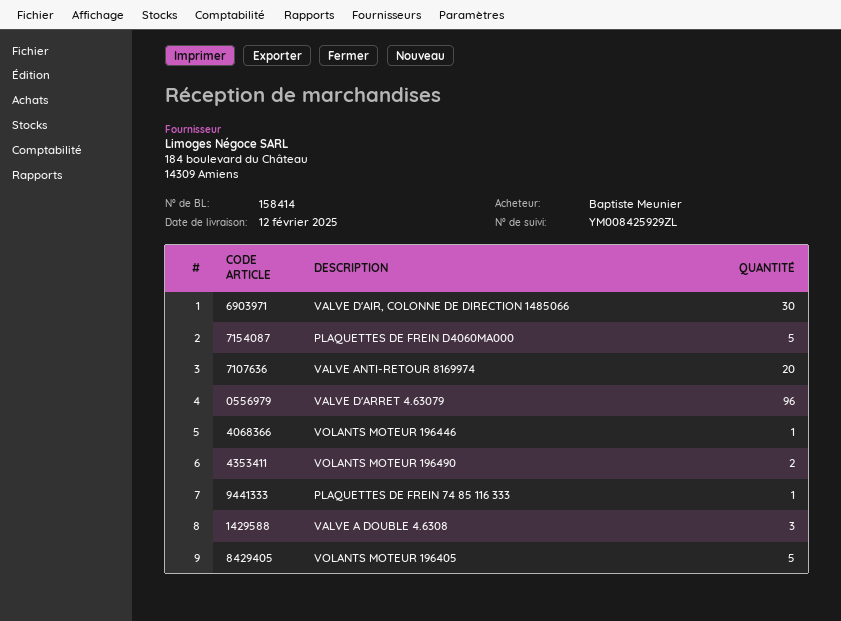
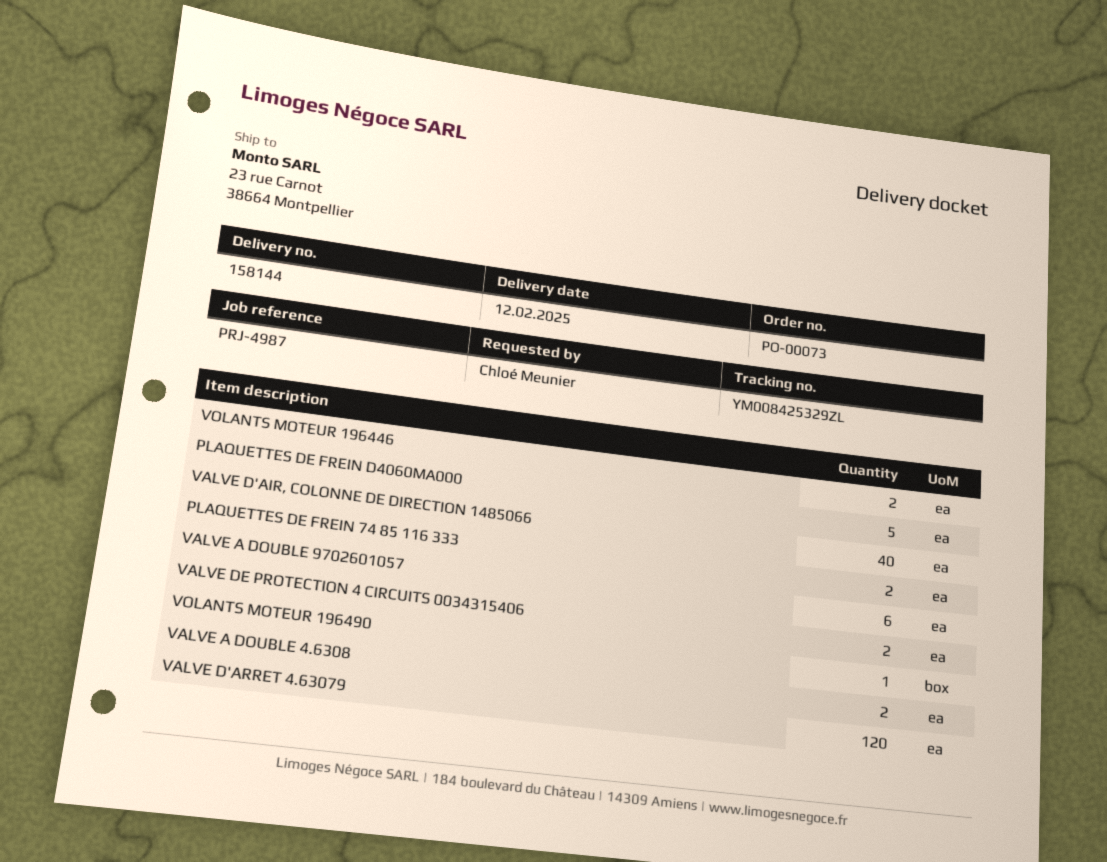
delivery note number: 158414 -> 158144
ordered by: Baptiste Meunier -> Chloé Meunier
tracking number: YM008425929ZL -> YM008425329ZL
VALVE D'AIR, COLONNE DE DIRECTION 1485066: 30 -> 40
VALVE ANTI-RETOUR 8169974: 20 -> none
VALVE D'ARRET 4.63079: 96 -> 120
VOLANTS MOTEUR 196446: 1 -> 2
VOLANTS MOTEUR 196490: 2 -> 1
PLAQUETTES DE FREIN 74 85 116 333: 1 -> 2
VALVE A DOUBLE 4.6308: 3 -> 2
VOLANTS MOTEUR 196405: 5 -> none
VALVE A DOUBLE 9702601057: none -> 6
VALVE DE PROTECTION 4 CIRCUITS 0034315406: none -> 2

